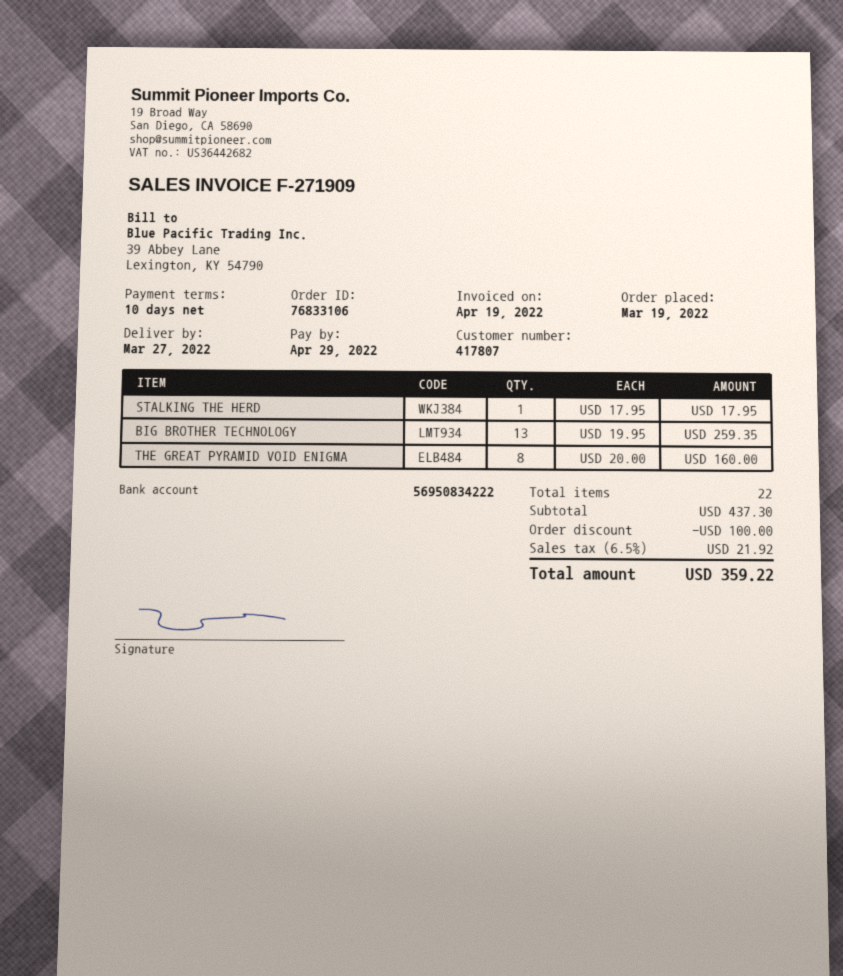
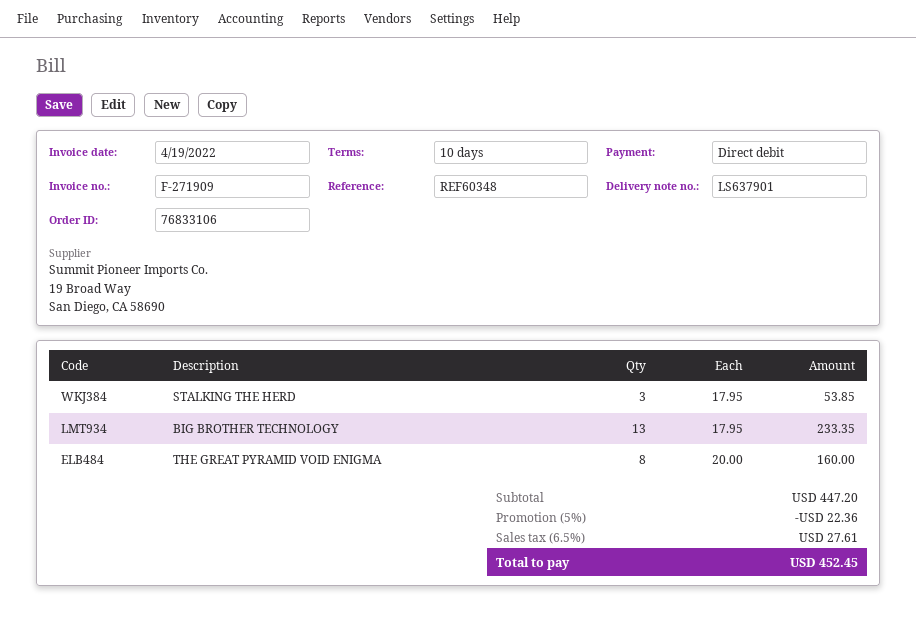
STALKING THE HERD: 1 x 17.95 = 17.95 -> 3 x 17.95 = 53.85
BIG BROTHER TECHNOLOGY: 13 x 19.95 = 259.35 -> 13 x 17.95 = 233.35
subtotal: 437.30 -> 447.20
discount: 100.00 -> 22.36
tax: 6.5% = 21.92 -> 6.5% = 27.61
total: 359.22 -> 452.45

